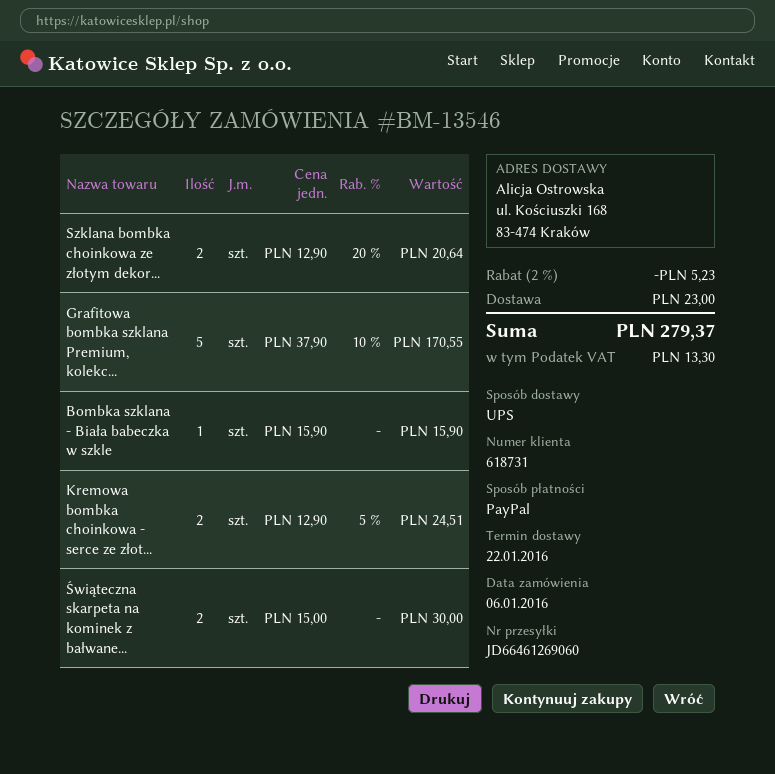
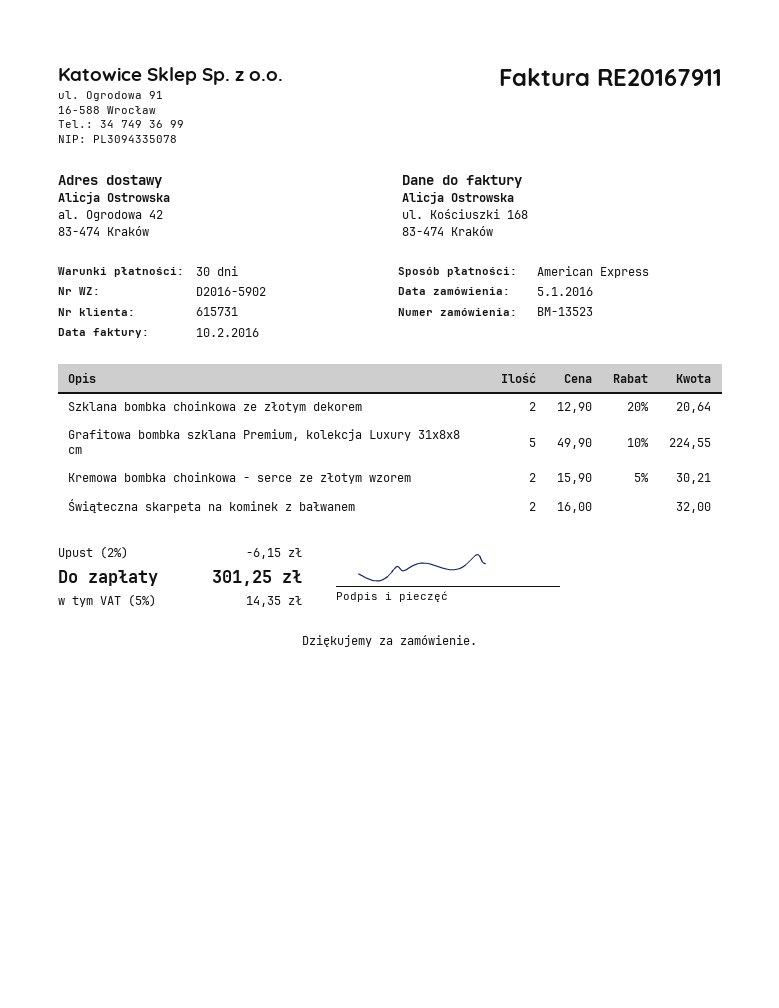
order number: BM-13546 -> BM-13523
order date: 2016-01-06 -> 2016-01-05
customer number: 618731 -> 615731
payment method: PayPal -> American Express
ship to: ul. Kościuszki 168, 83-474 Kraków -> al. Ogrodowa 42, 83-474 Kraków
Grafitowa bombka szklana Premium, kolekc...: 5 x 37.90 - 10% = 170.55 -> 5 x 49.90 - 10% = 224.55
Bombka szklana - Biała babeczka w szkle: 1 x 15.90 = 15.90 -> none
Kremowa bombka choinkowa - serce ze złot...: 2 x 12.90 - 5% = 24.51 -> 2 x 15.90 - 5% = 30.21
Świąteczna skarpeta na kominek z bałwane...: 2 x 15.00 = 30.00 -> 2 x 16.00 = 32.00
discount: 2% = 5.23 -> 2% = 6.15
shipping: 23.00 -> none
tax: 13.30 -> 14.35
total: 279.37 -> 301.25

